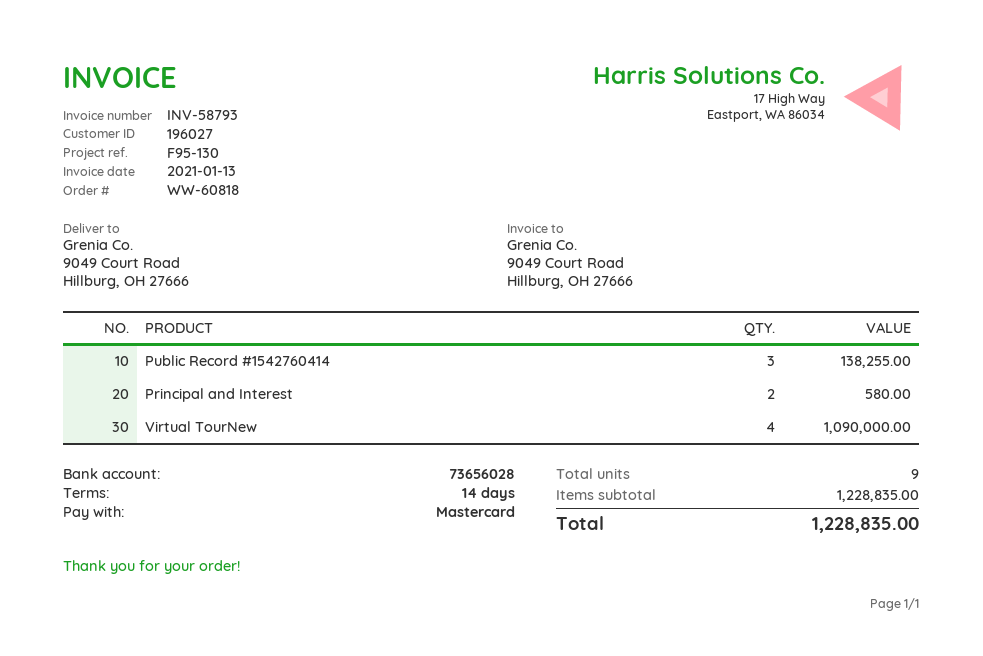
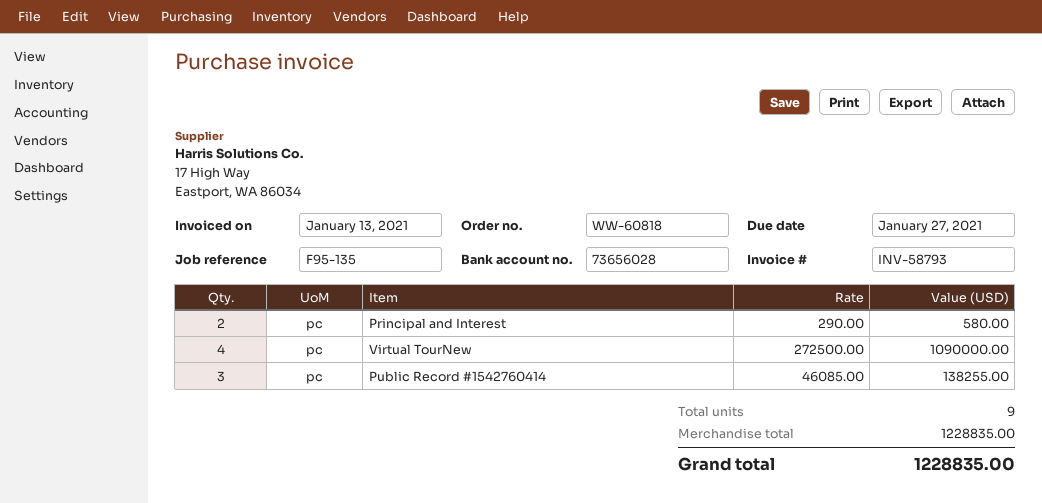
reference: F95-130 -> F95-135

